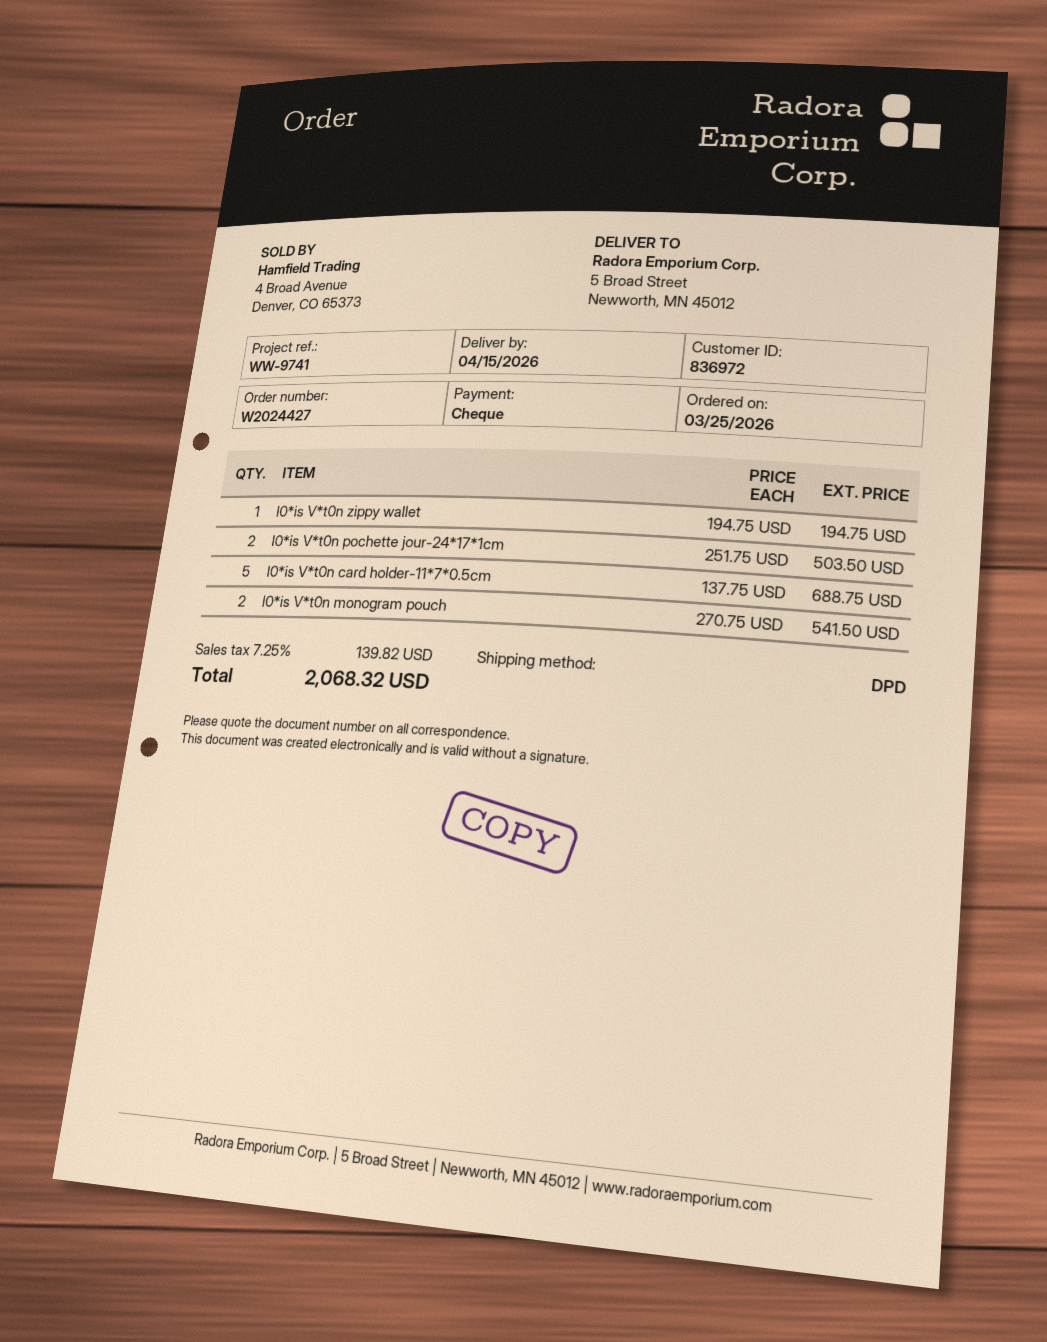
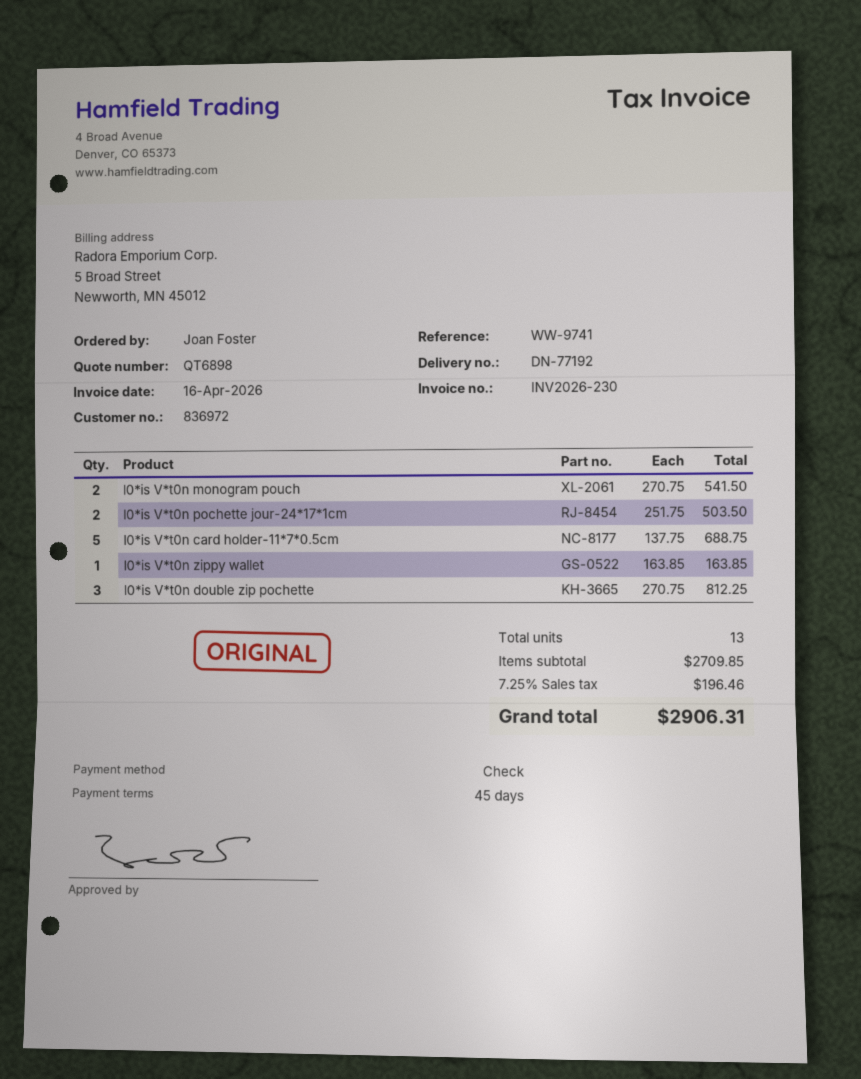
l0*is V*t0n zippy wallet: 1 x 194.75 = 194.75 -> 1 x 163.85 = 163.85
l0*is V*t0n double zip pochette: none -> 3 x 270.75 = 812.25
tax: 7.25% = 139.82 -> 7.25% = 196.46
total: 2068.32 -> 2906.31

